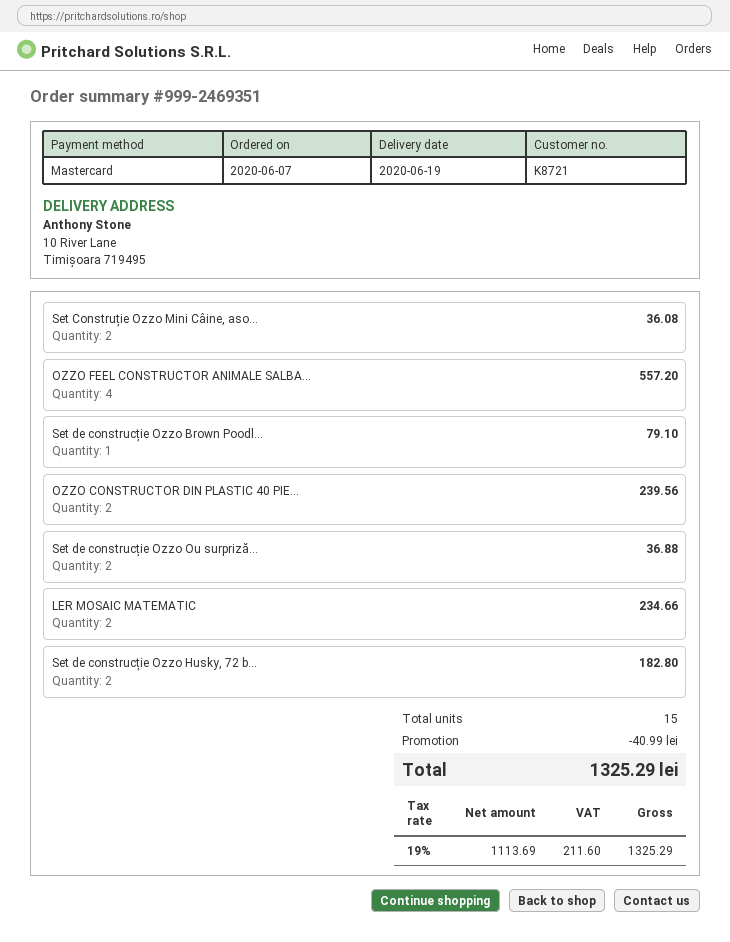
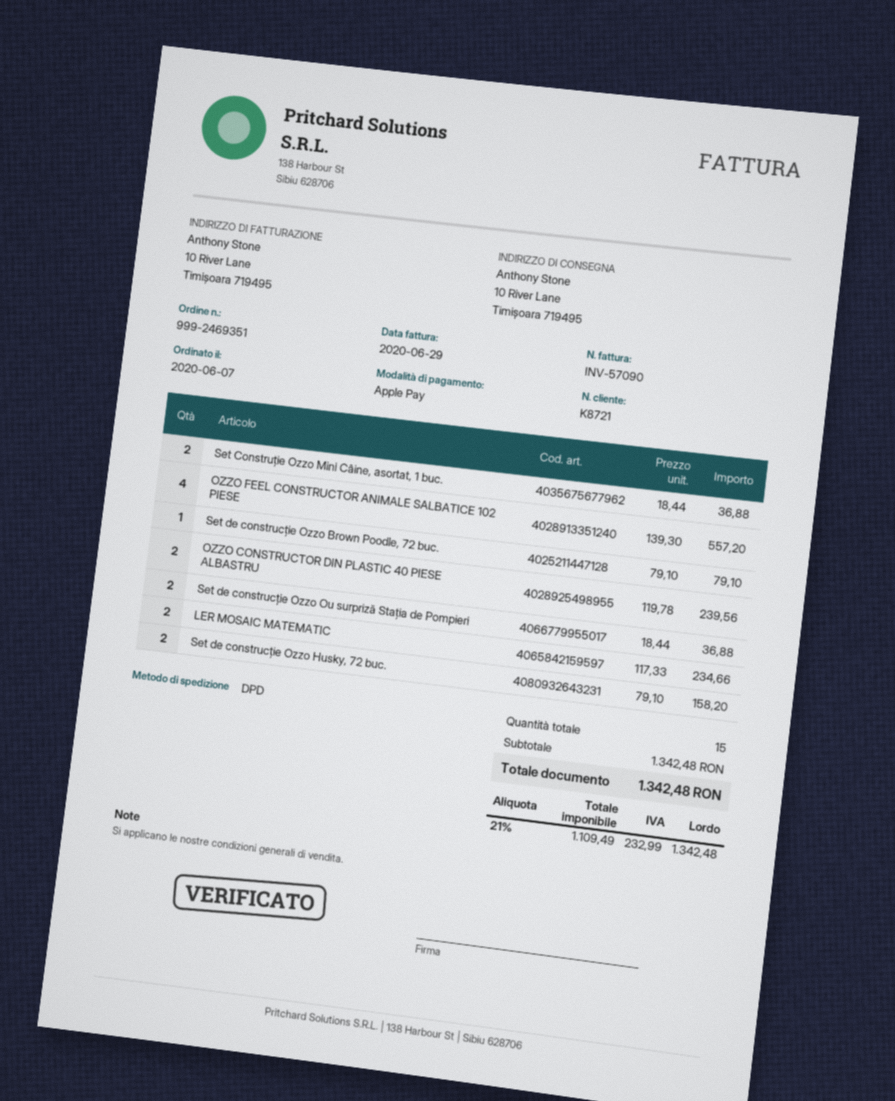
payment method: Mastercard -> Apple Pay
Set Construție Ozzo Mini Câine, aso...: 2 for 36.08 -> 2 for 36.88
Set de construcție Ozzo Husky, 72 b...: 2 for 182.80 -> 2 for 158.20
discount: 40.99 -> none
net: 1113.69 -> 1109.49
tax: 19% = 211.60 -> 21% = 232.99
total: 1325.29 -> 1342.48

